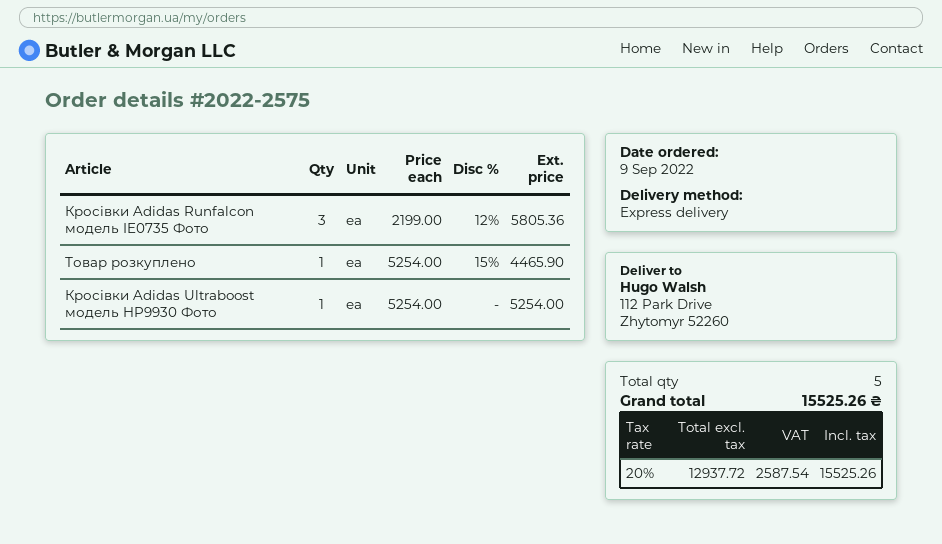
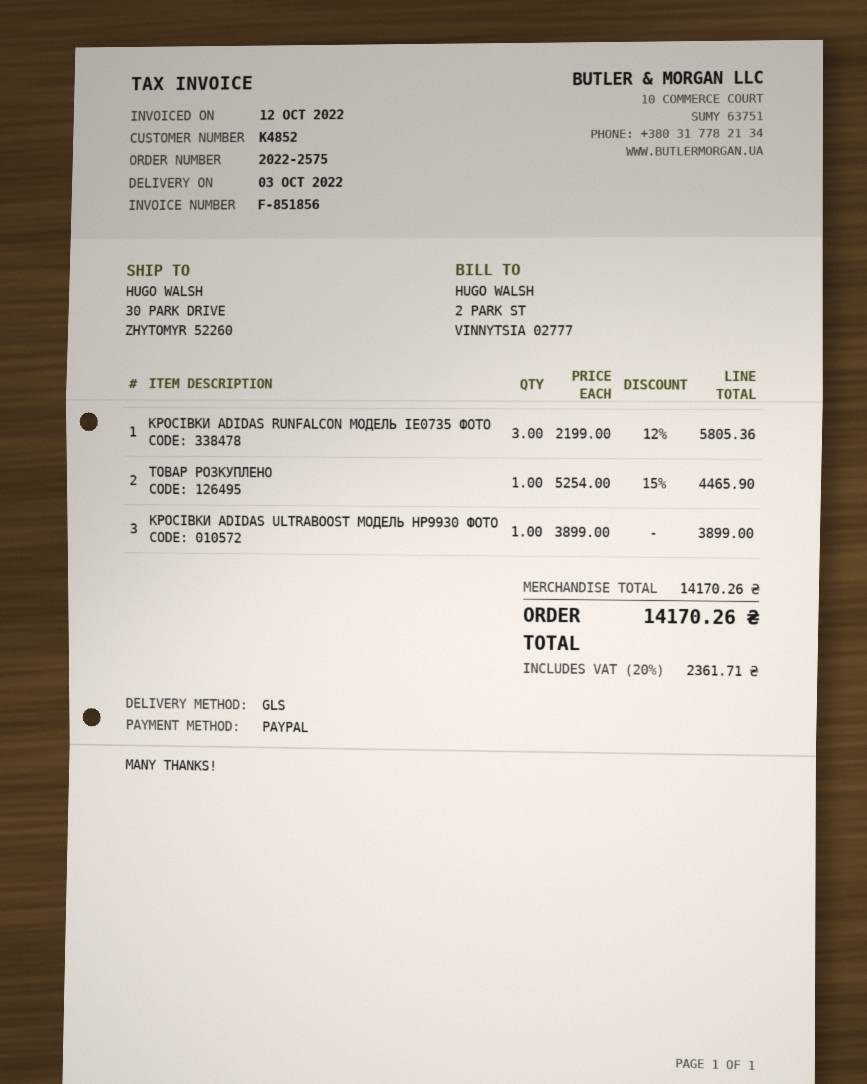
shipping method: express -> GLS
ship to: 112 Park Drive, Zhytomyr 52260 -> 30 PARK DRIVE, ZHYTOMYR 52260
Кросівки Adidas Ultraboost модель HP9930 Фото: 1 x 5254.00 = 5254.00 -> 1 x 3899.00 = 3899.00
tax: 20% = 2587.54 -> 20% = 2361.71
total: 15525.26 -> 14170.26

